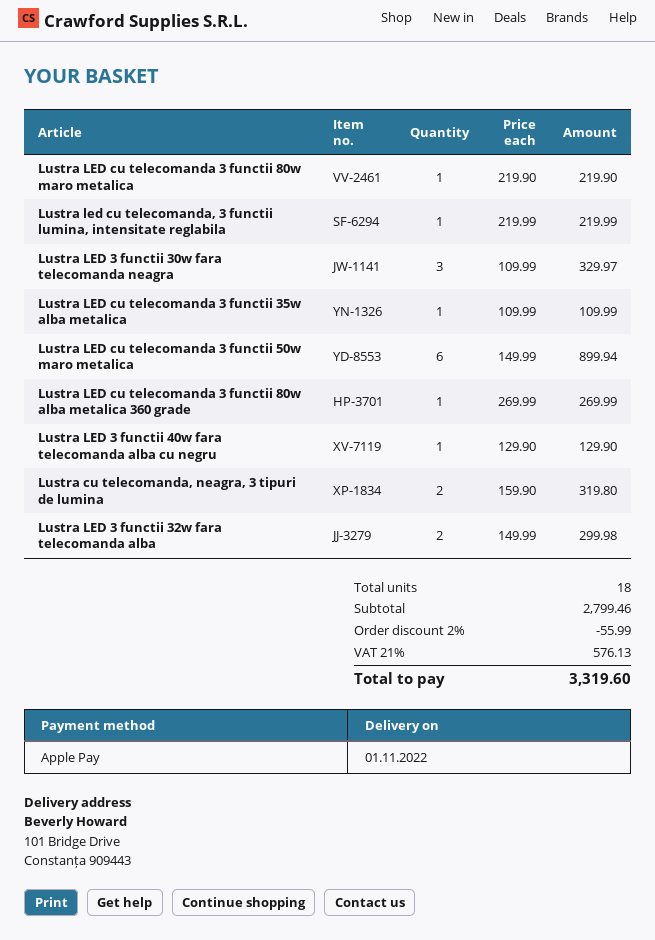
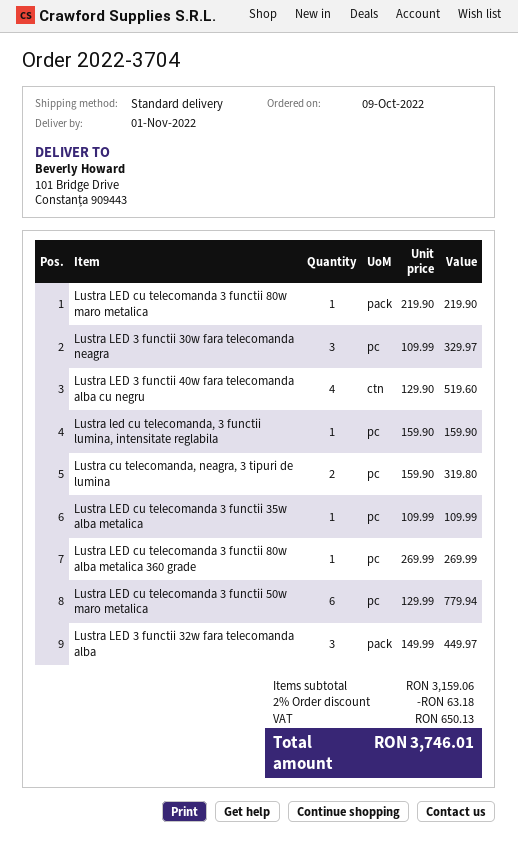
Lustra led cu telecomanda, 3 functii lumina, intensitate reglabila: 1 x 219.99 = 219.99 -> 1 x 159.90 = 159.90
Lustra LED cu telecomanda 3 functii 50w maro metalica: 6 x 149.99 = 899.94 -> 6 x 129.99 = 779.94
Lustra LED 3 functii 40w fara telecomanda alba cu negru: 1 x 129.90 = 129.90 -> 4 x 129.90 = 519.60
Lustra LED 3 functii 32w fara telecomanda alba: 2 x 149.99 = 299.98 -> 3 x 149.99 = 449.97
subtotal: 2799.46 -> 3159.06
discount: 2% = 55.99 -> 2% = 63.18
tax: 576.13 -> 650.13
total: 3319.60 -> 3746.01

